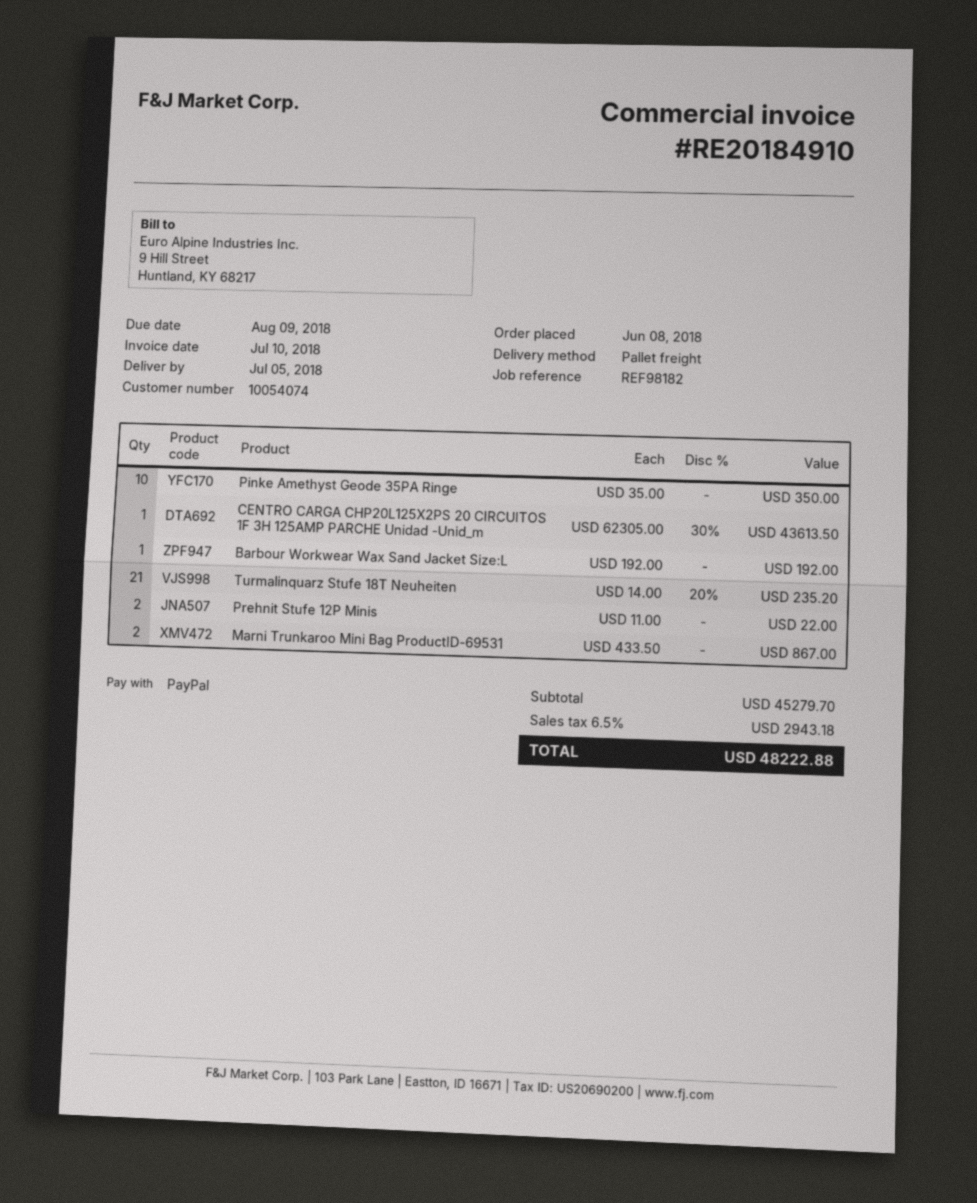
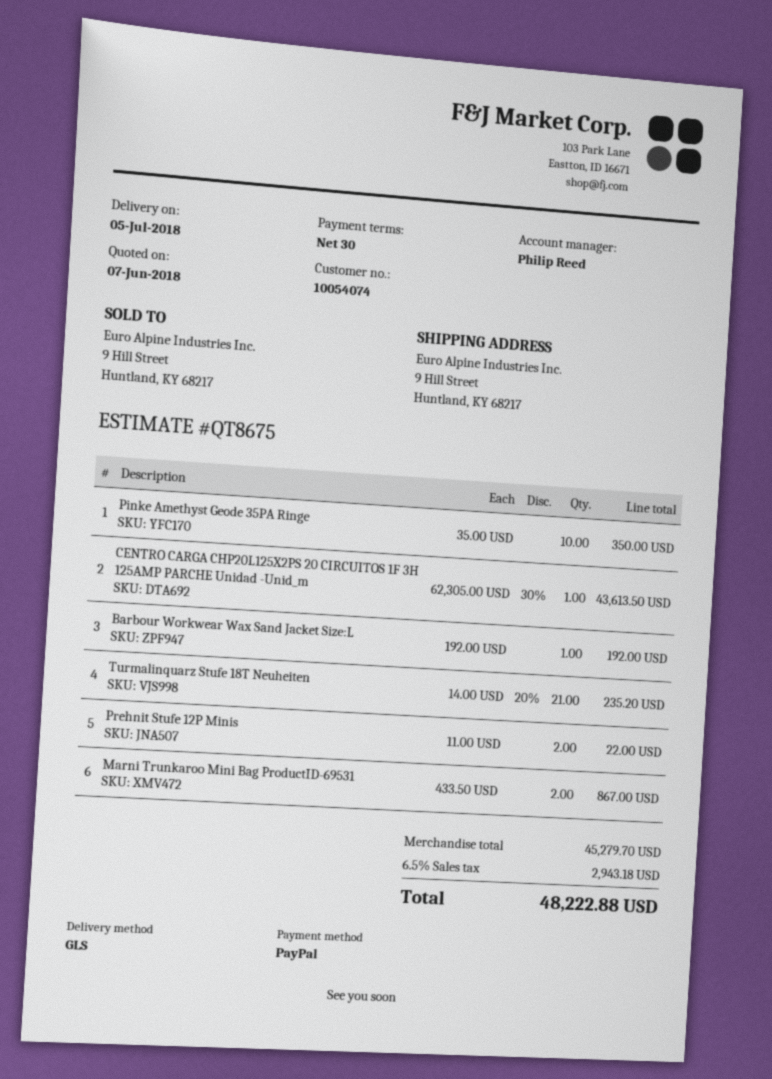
shipping method: pallet freight -> GLS

